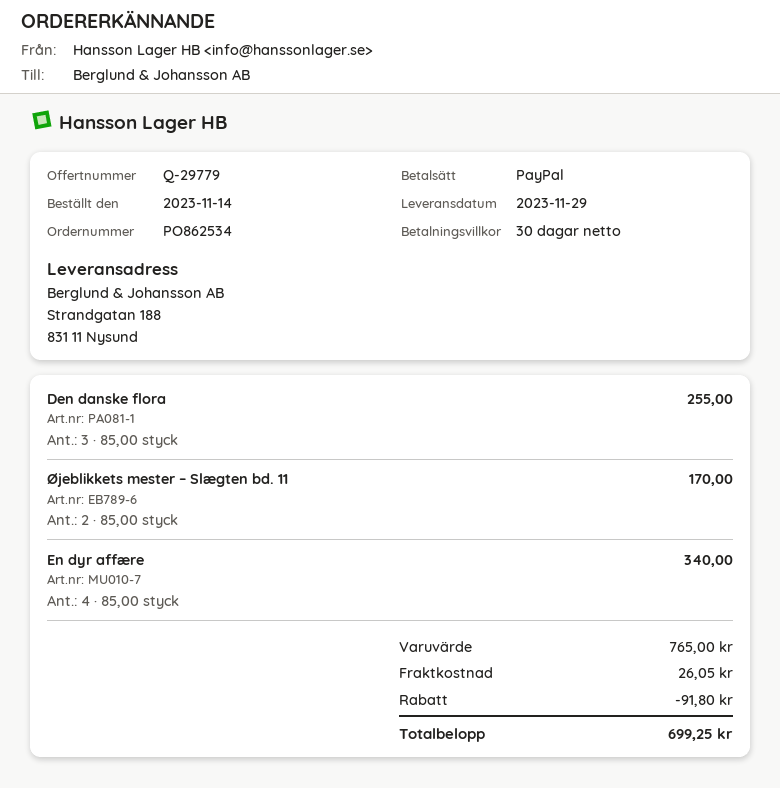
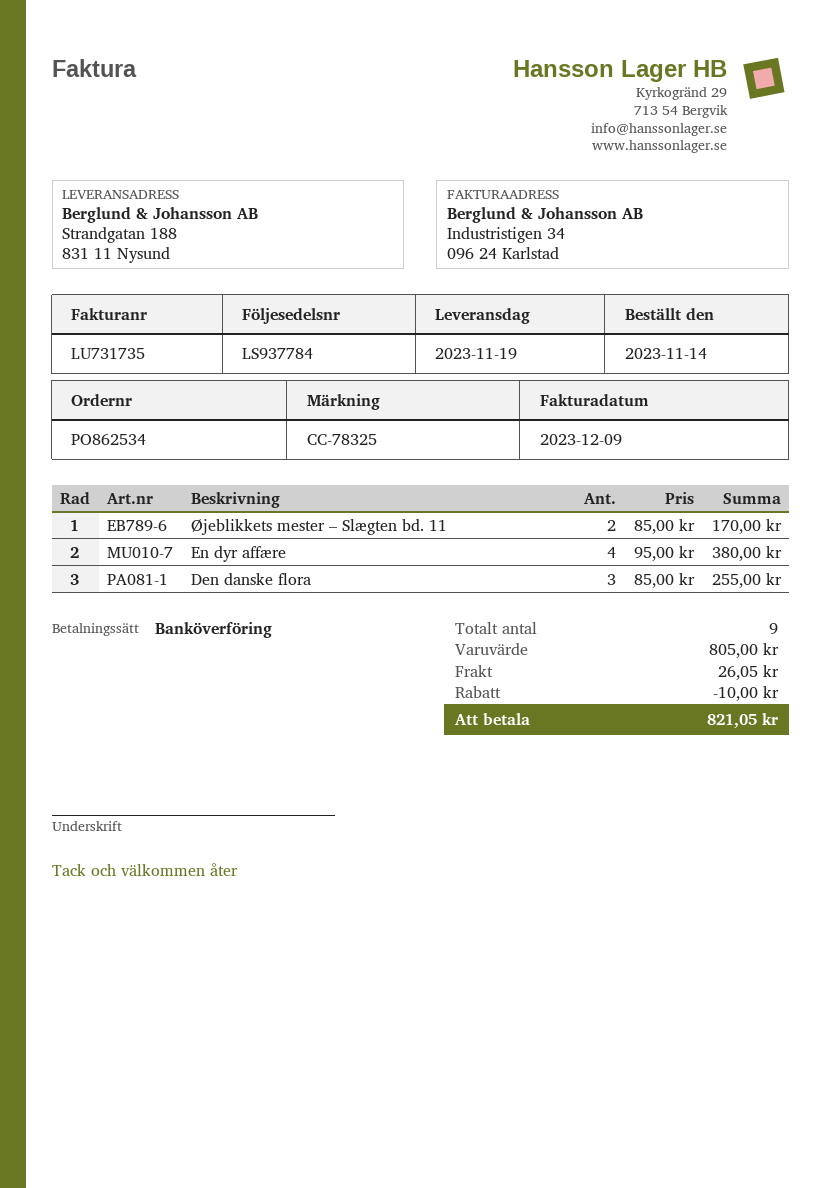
delivery date: 2023-11-29 -> 2023-11-19
payment method: PayPal -> bank transfer
En dyr affære: 4 x 85.00 = 340.00 -> 4 x 95.00 = 380.00
subtotal: 765.00 -> 805.00
discount: 91.80 -> 10.00
total: 699.25 -> 821.05

